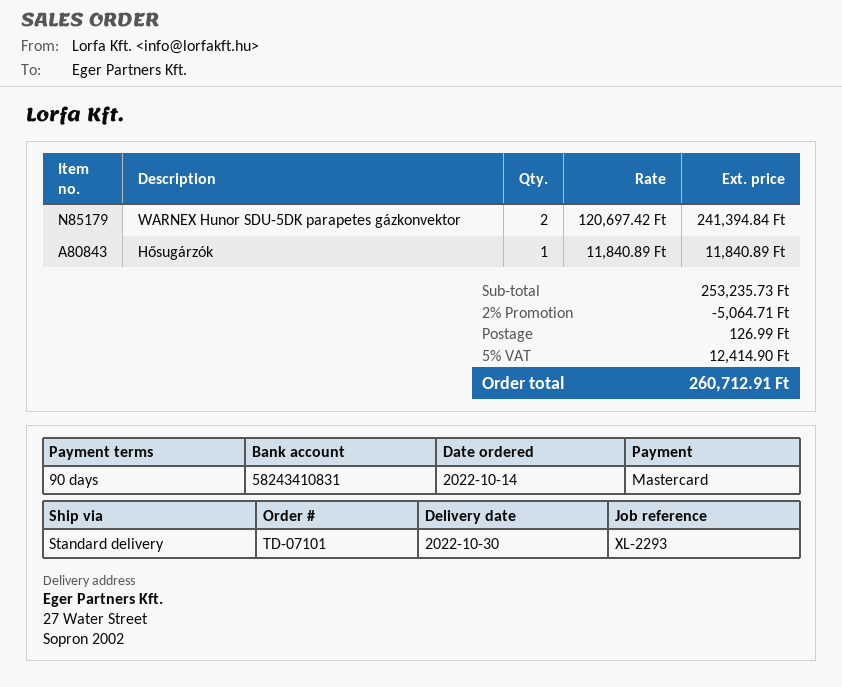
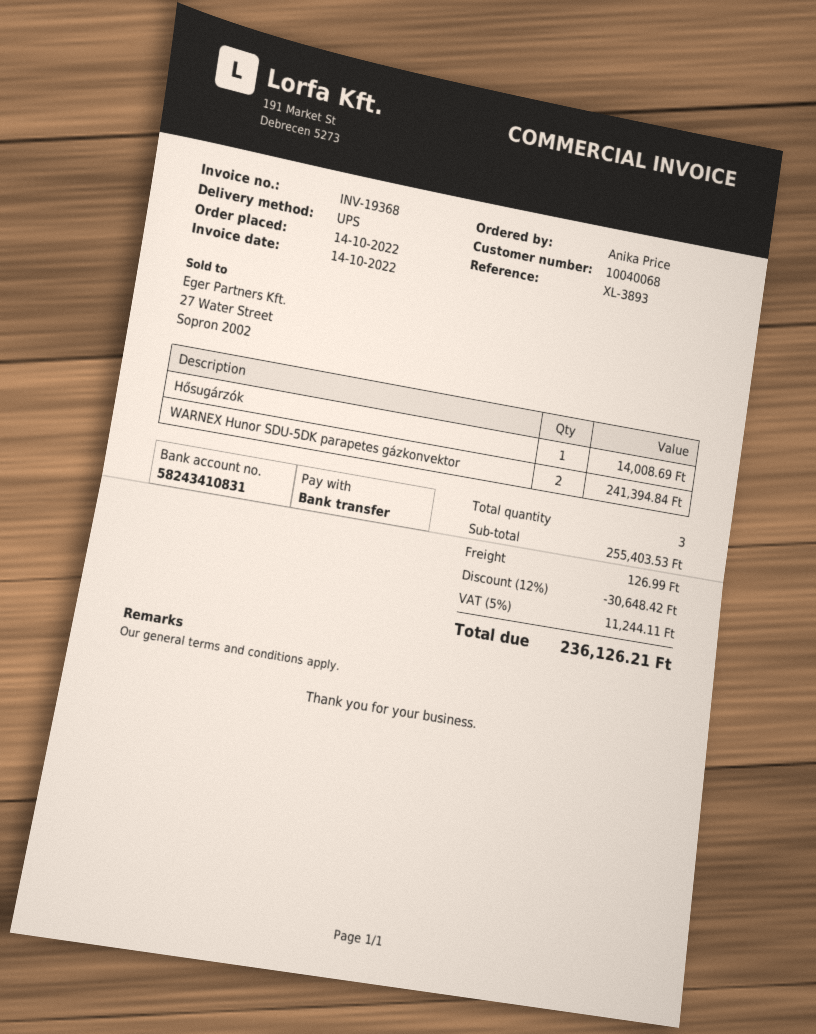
reference: XL-2293 -> XL-3893
payment method: Mastercard -> bank transfer
shipping method: standard -> UPS
Hősugárzók: 1 for 11840.89 -> 1 for 14008.69
subtotal: 253235.73 -> 255403.53
discount: 2% = 5064.71 -> 12% = 30648.42
tax: 5% = 12414.90 -> 5% = 11244.11
total: 260712.91 -> 236126.21

